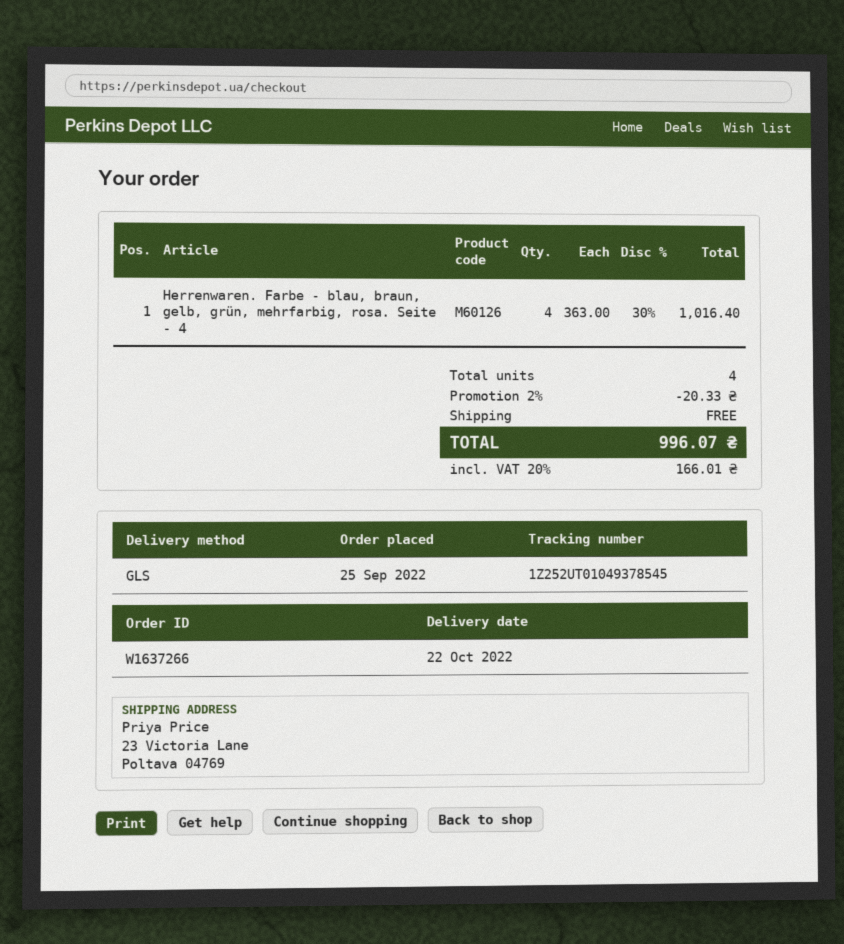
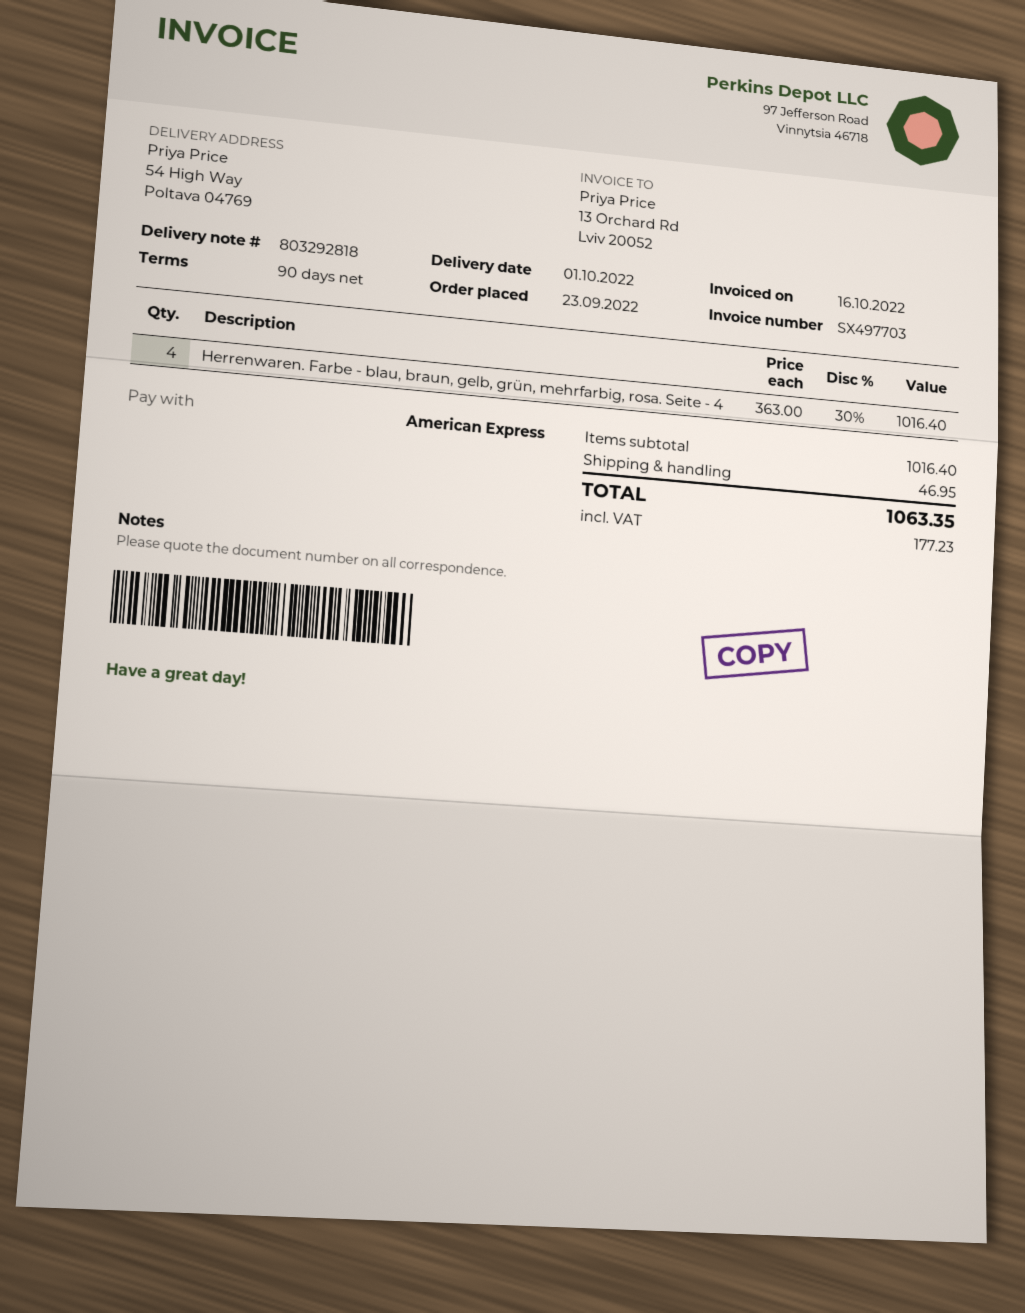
order date: 2022-09-25 -> 2022-09-23
delivery date: 2022-10-22 -> 2022-10-01
ship to: 23 Victoria Lane, Poltava 04769 -> 54 High Way, Poltava 04769
discount: 2% = 20.33 -> none
shipping: 0.00 -> 46.95
tax: 166.01 -> 177.23
total: 996.07 -> 1063.35

